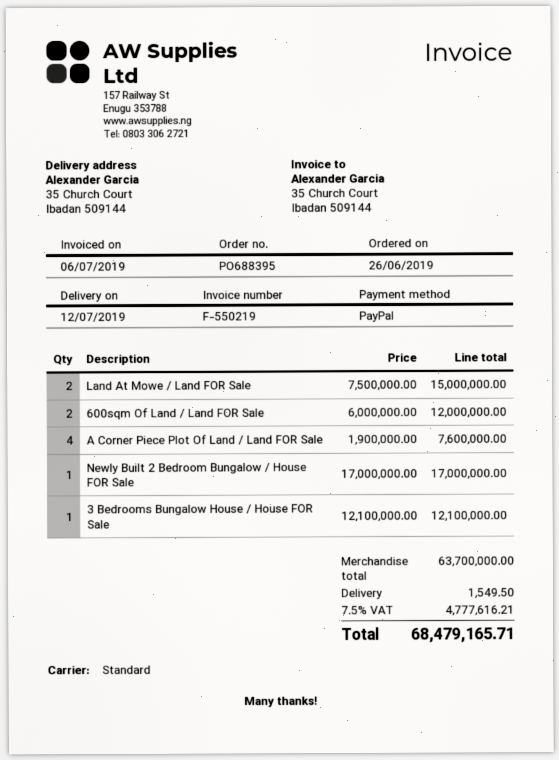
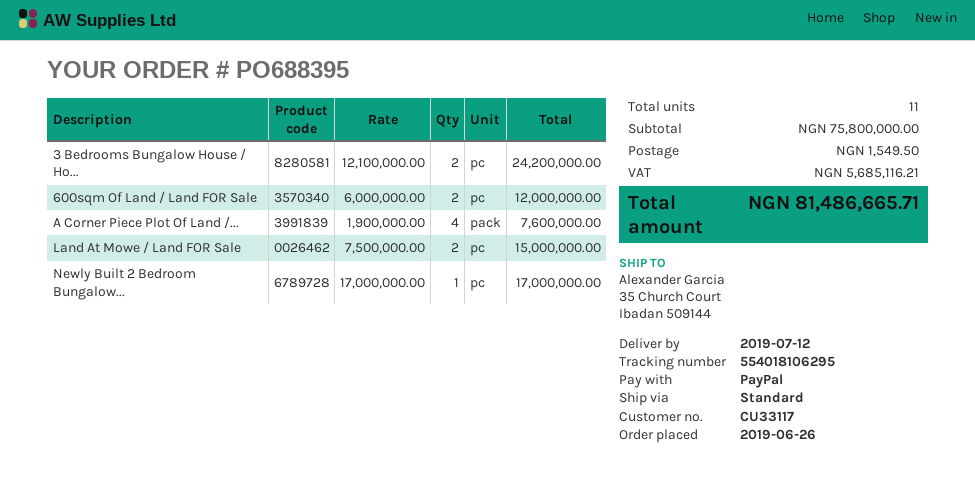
3 Bedrooms Bungalow House / House FOR Sale: 1 x 12100000.00 = 12100000.00 -> 2 x 12100000.00 = 24200000.00
subtotal: 63700000.00 -> 75800000.00
tax: 4777616.21 -> 5685116.21
total: 68479165.71 -> 81486665.71

